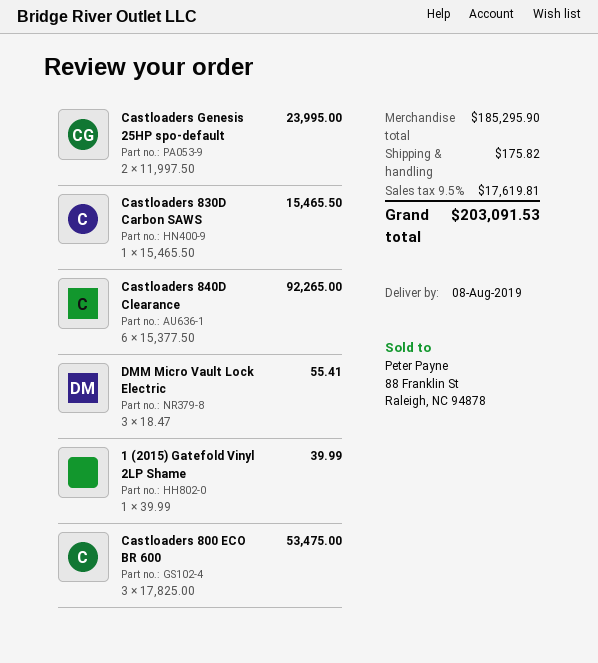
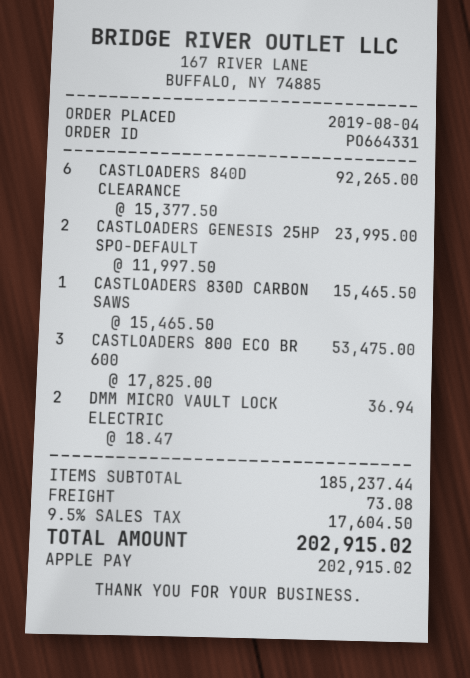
DMM Micro Vault Lock Electric: 3 x 18.47 = 55.41 -> 2 x 18.47 = 36.94
1 (2015) Gatefold Vinyl 2LP Shame: 1 x 39.99 = 39.99 -> none
subtotal: 185295.90 -> 185237.44
shipping: 175.82 -> 73.08
tax: 9.5% = 17619.81 -> 9.5% = 17604.50
total: 203091.53 -> 202915.02

